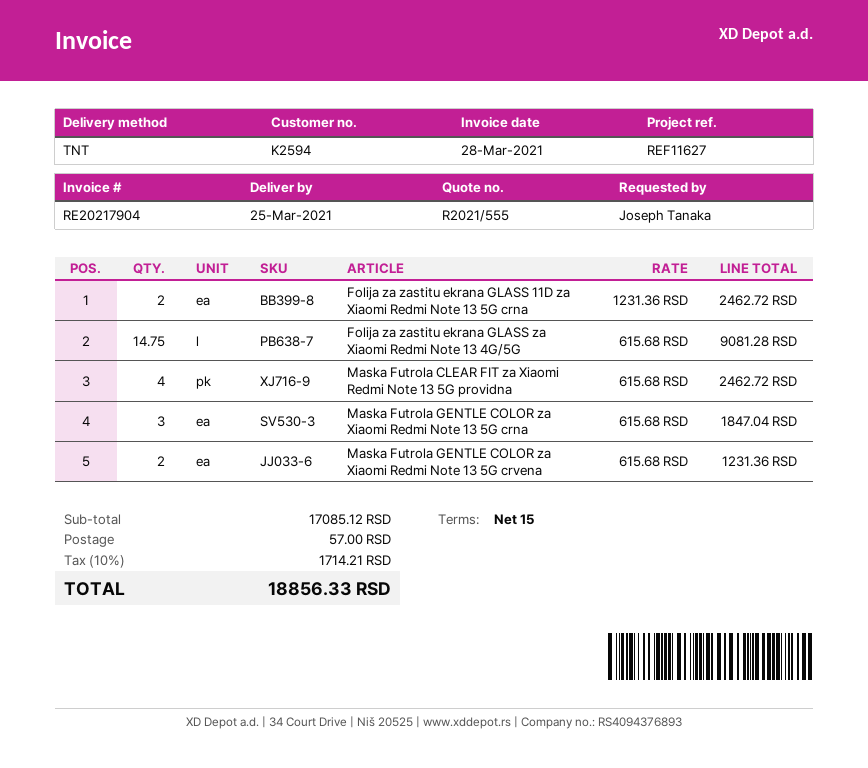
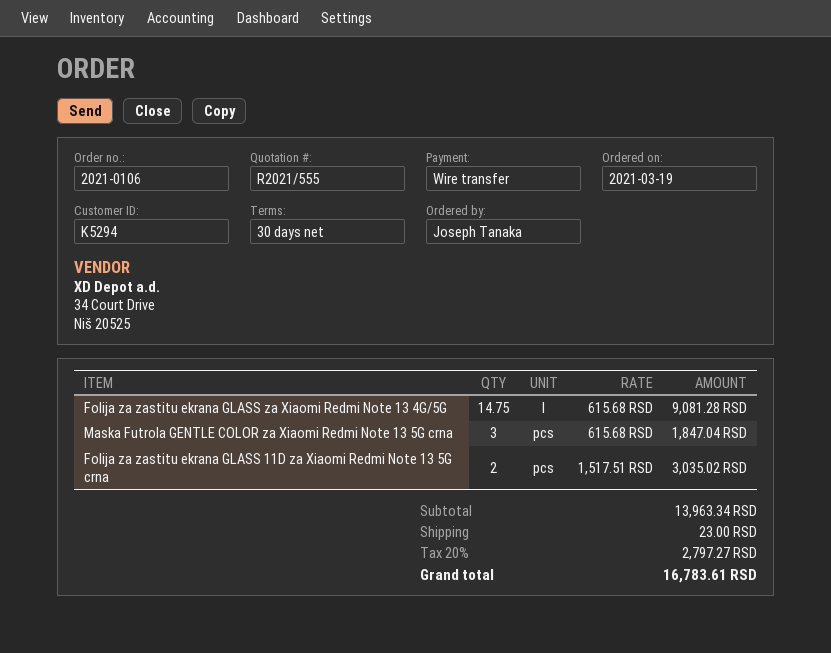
payment terms: 15 days -> 30 days
customer number: K2594 -> K5294
Folija za zastitu ekrana GLASS 11D za Xiaomi Redmi Note 13 5G crna: 2 x 1231.36 = 2462.72 -> 2 x 1517.51 = 3035.02
Maska Futrola CLEAR FIT za Xiaomi Redmi Note 13 5G providna: 4 x 615.68 = 2462.72 -> none
Maska Futrola GENTLE COLOR za Xiaomi Redmi Note 13 5G crvena: 2 x 615.68 = 1231.36 -> none
subtotal: 17085.12 -> 13963.34
shipping: 57.00 -> 23.00
tax: 10% = 1714.21 -> 20% = 2797.27
total: 18856.33 -> 16783.61

